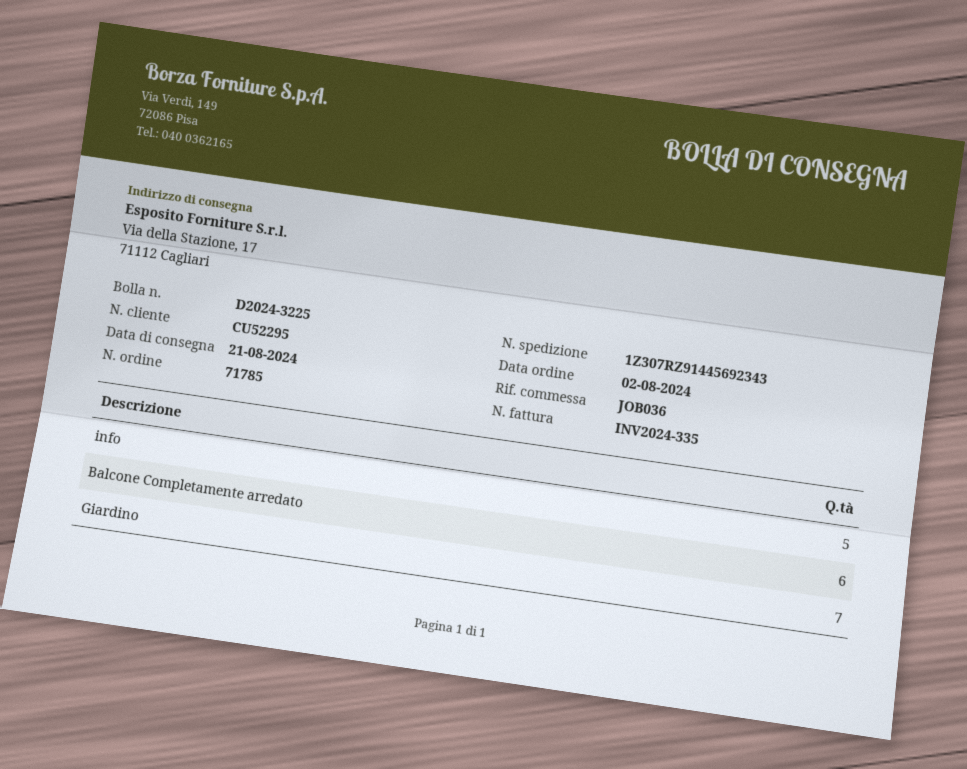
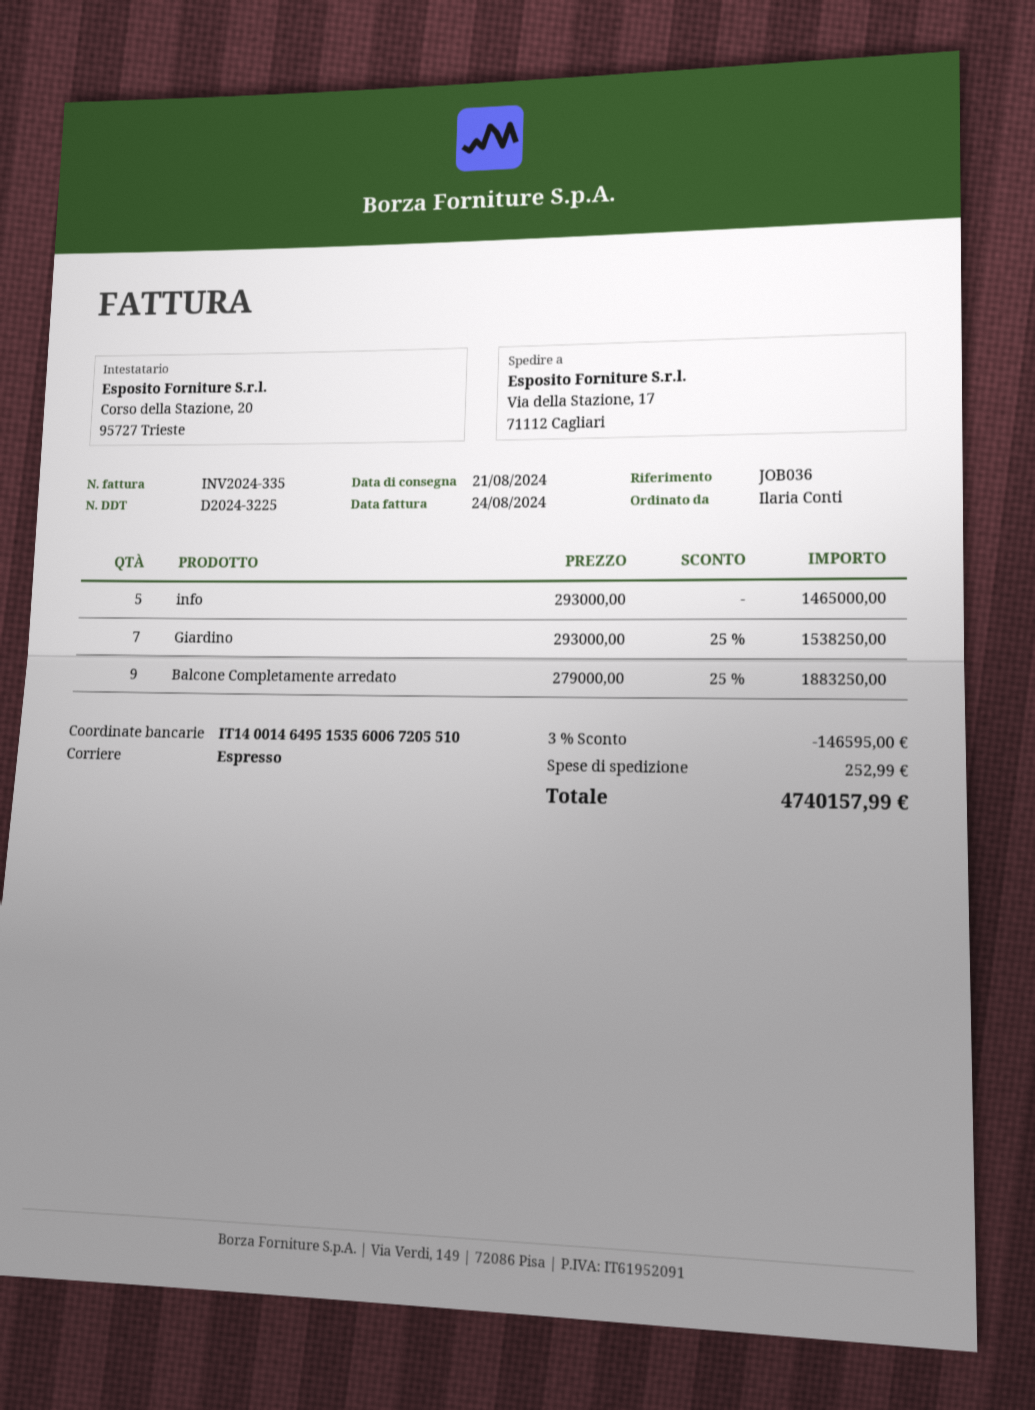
Balcone Completamente arredato: 6 -> 9

